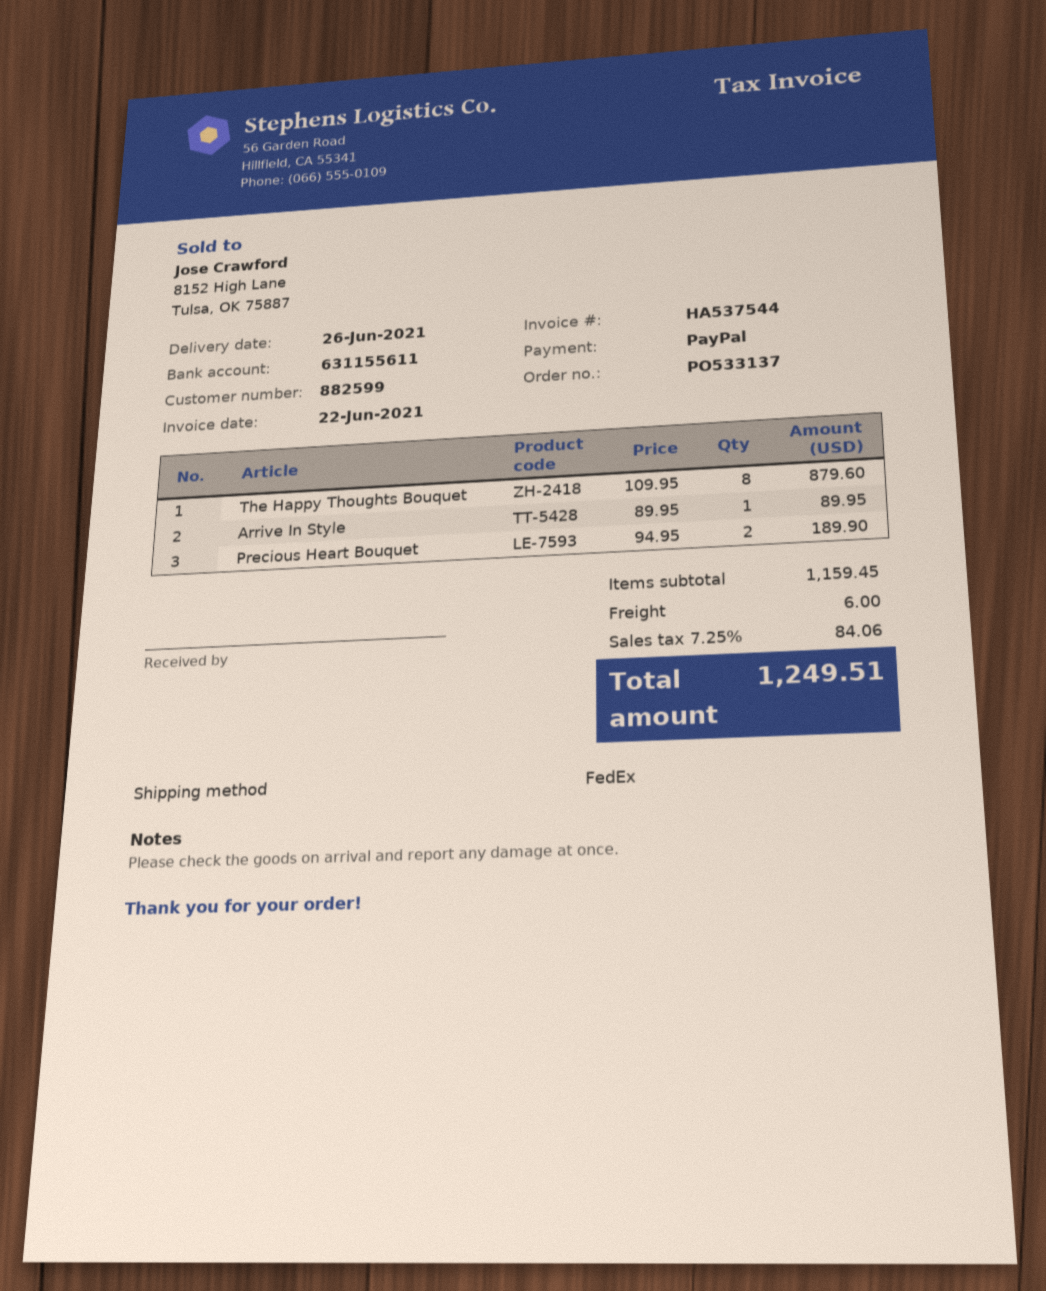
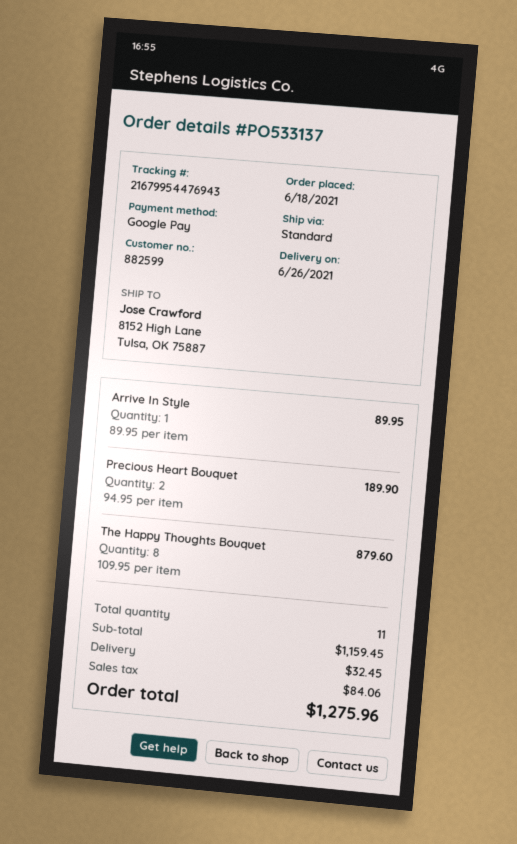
payment method: PayPal -> Google Pay
shipping method: FedEx -> standard
shipping: 6.00 -> 32.45
total: 1249.51 -> 1275.96

